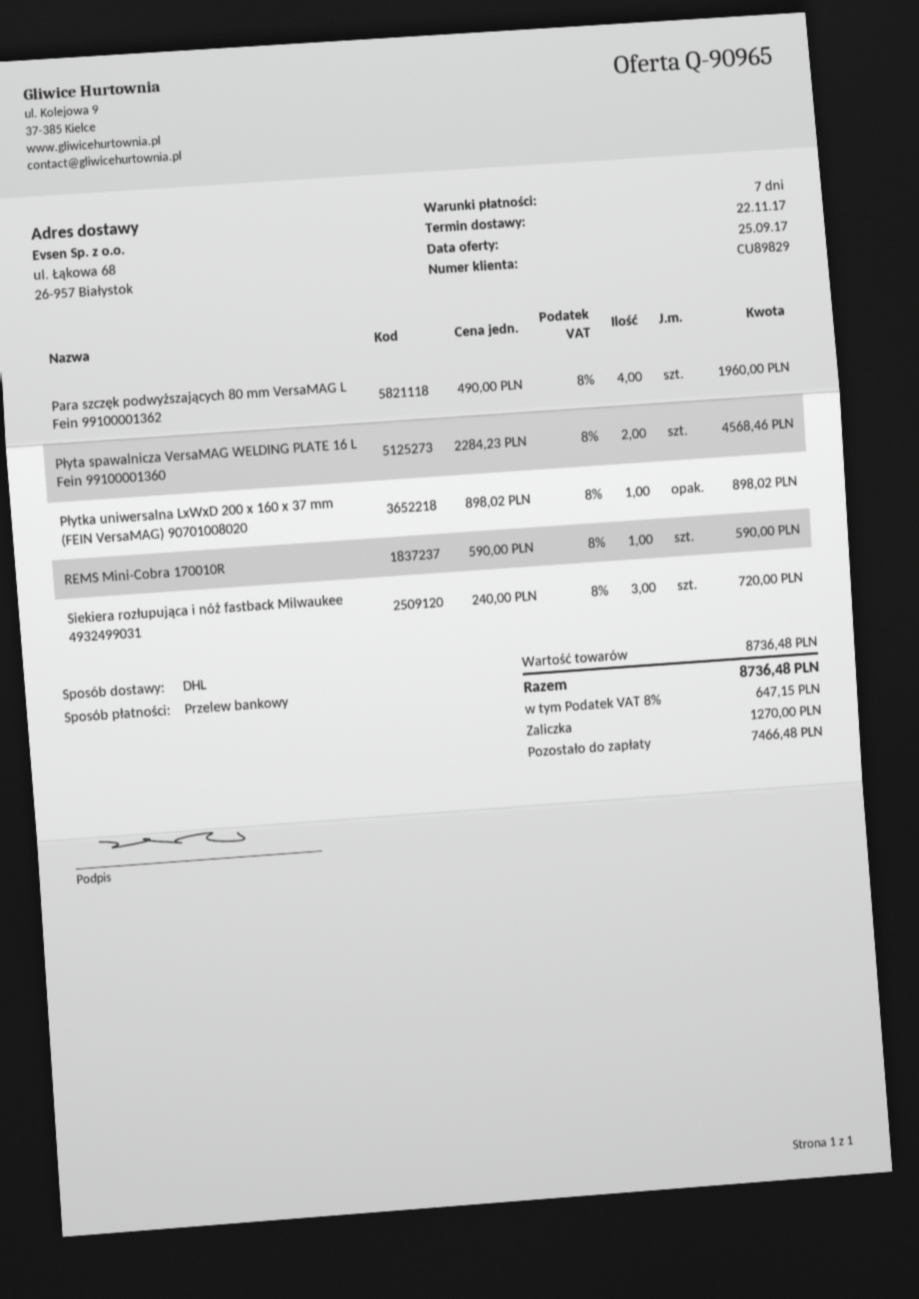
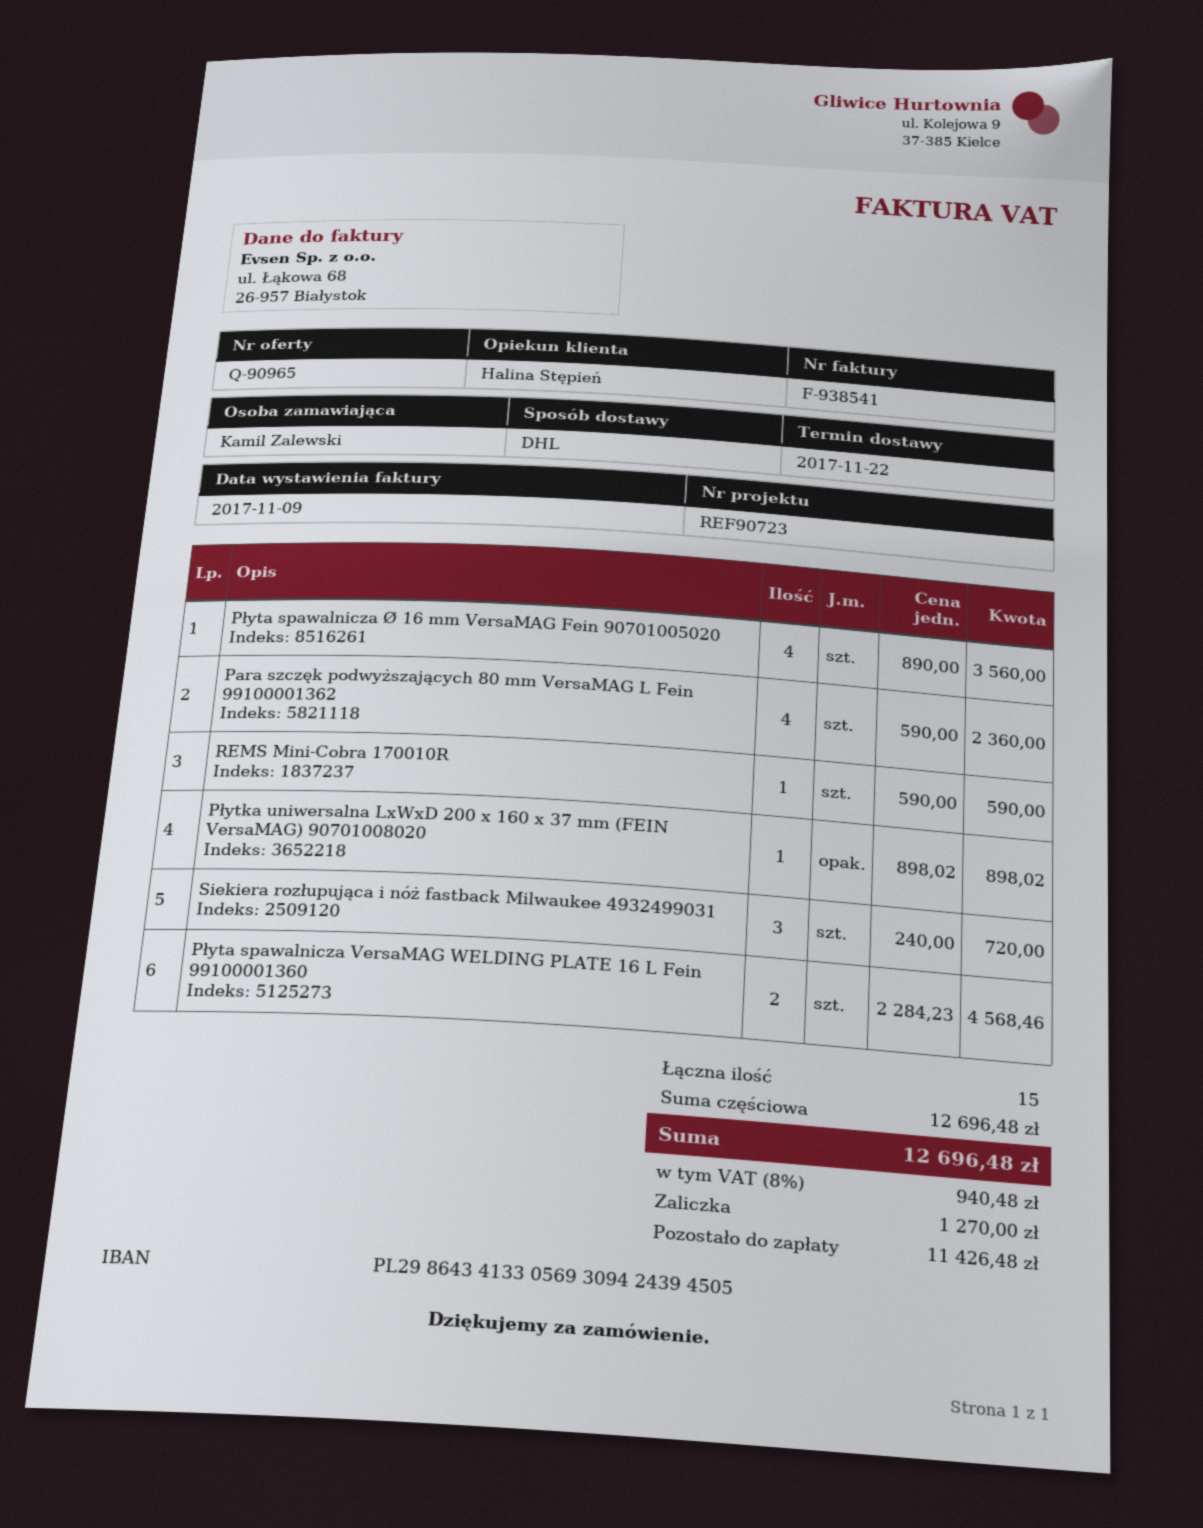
Para szczęk podwyższających 80 mm VersaMAG L Fein 99100001362: 4 x 490.00 = 1960.00 -> 4 x 590.00 = 2360.00
Płyta spawalnicza Ø 16 mm VersaMAG Fein 90701005020: none -> 4 x 890.00 = 3560.00
subtotal: 8736.48 -> 12696.48
tax: 8% = 647.15 -> 8% = 940.48
total: 8736.48 -> 12696.48
balance: 7466.48 -> 11426.48

